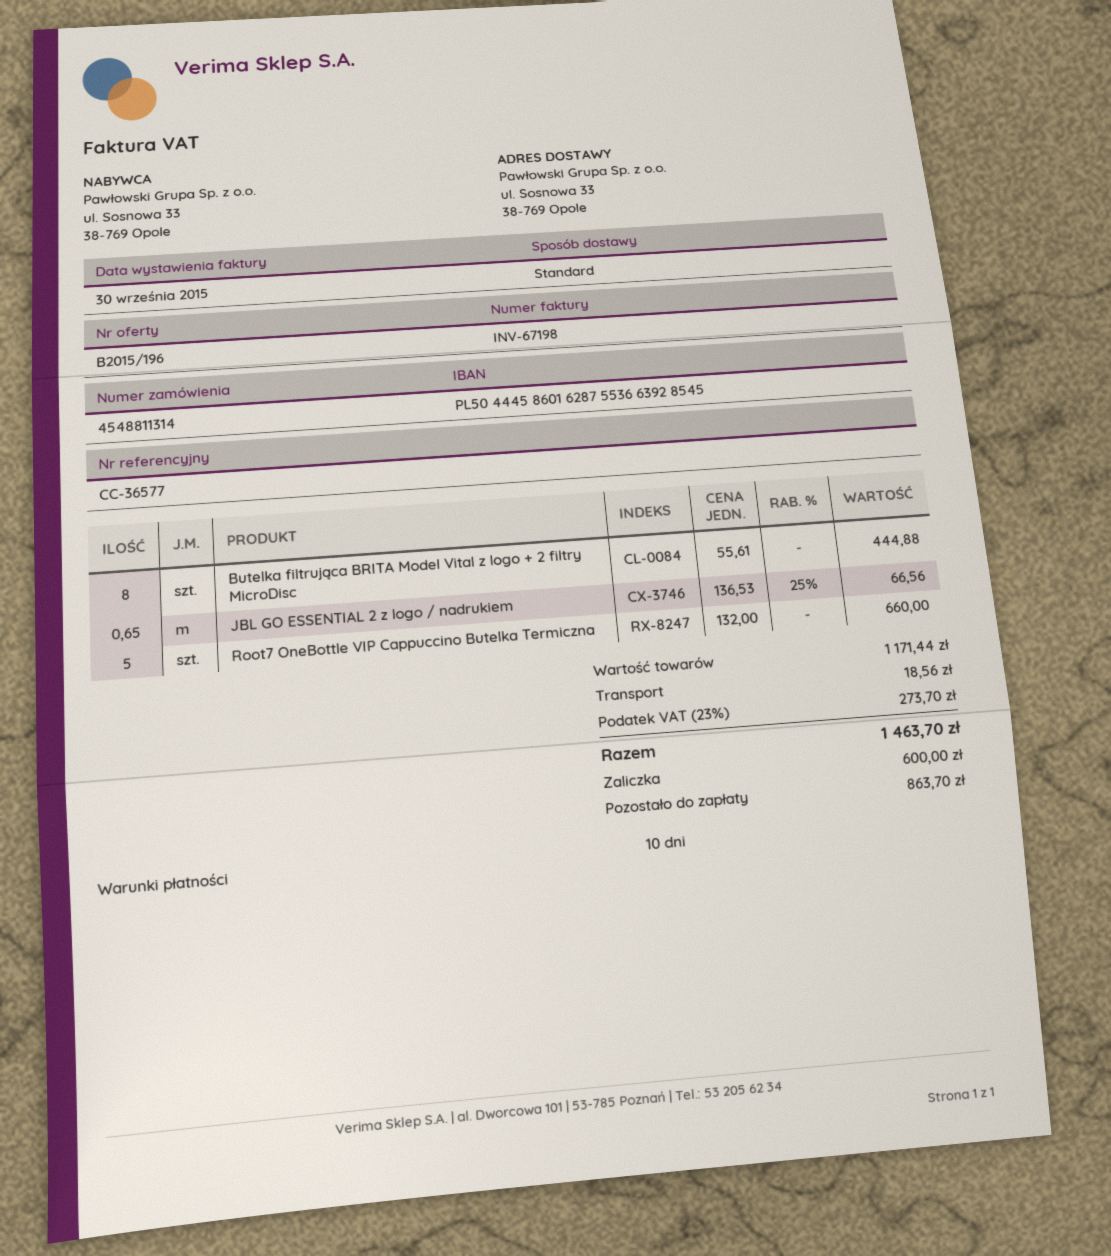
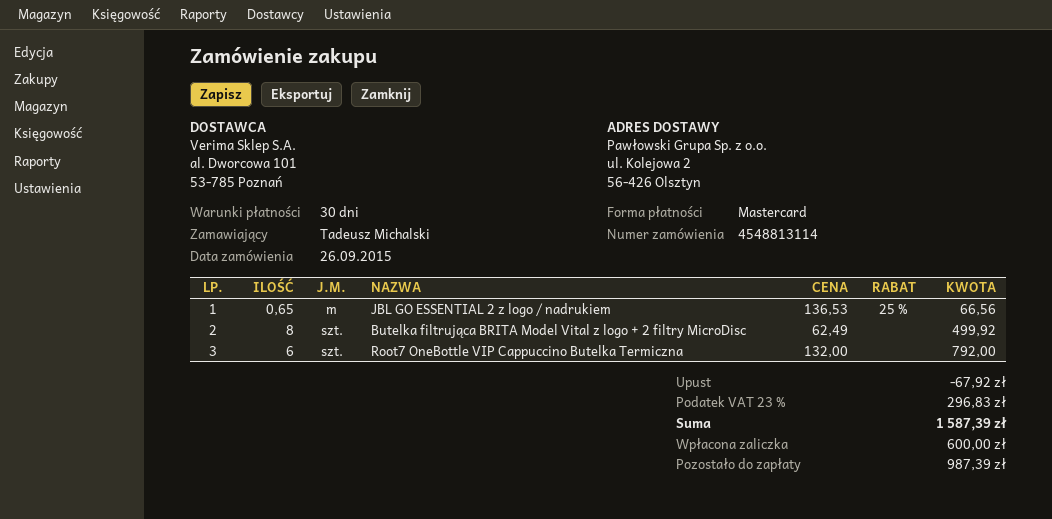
order number: 4548811314 -> 4548813114
payment terms: 10 days -> 30 days
ship to: ul. Sosnowa 33, 38-769 Opole -> ul. Kolejowa 2, 56-426 Olsztyn
Butelka filtrująca BRITA Model Vital z logo + 2 filtry MicroDisc: 8 x 55.61 = 444.88 -> 8 x 62.49 = 499.92
Root7 OneBottle VIP Cappuccino Butelka Termiczna: 5 x 132.00 = 660.00 -> 6 x 132.00 = 792.00
discount: none -> 67.92
shipping: 18.56 -> none
tax: 23% = 273.70 -> 23% = 296.83
total: 1463.70 -> 1587.39
balance: 863.70 -> 987.39

